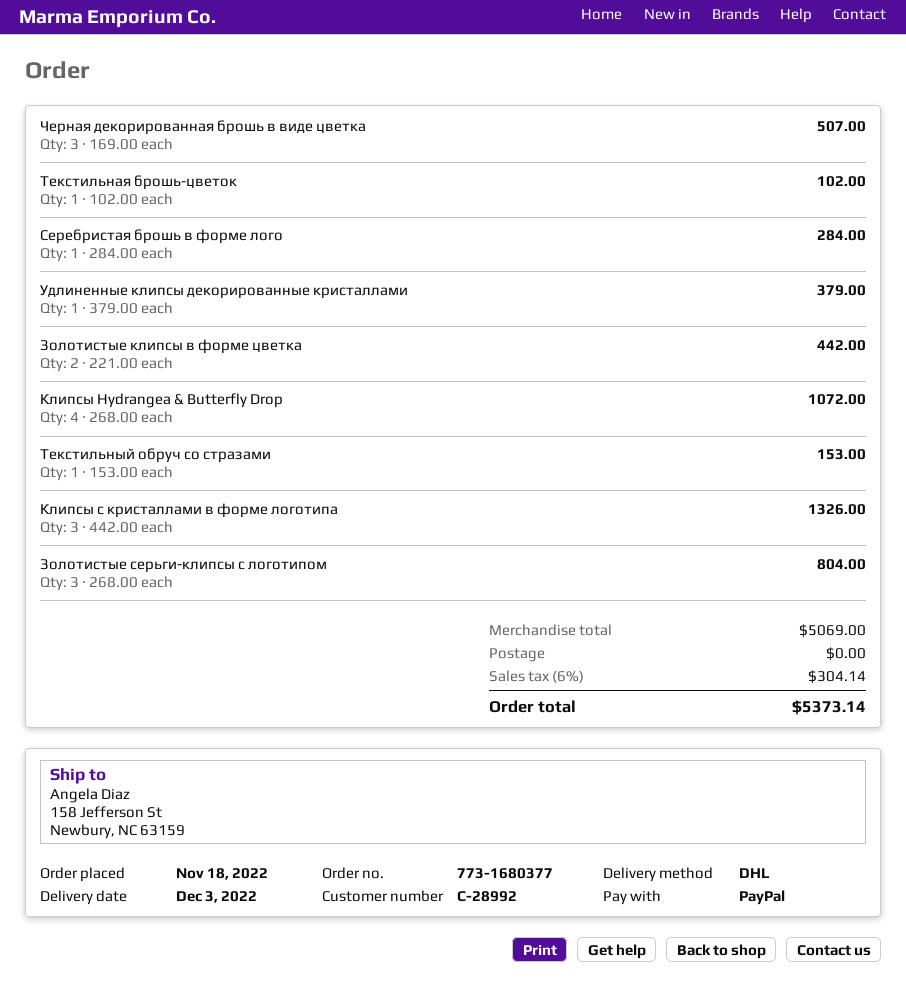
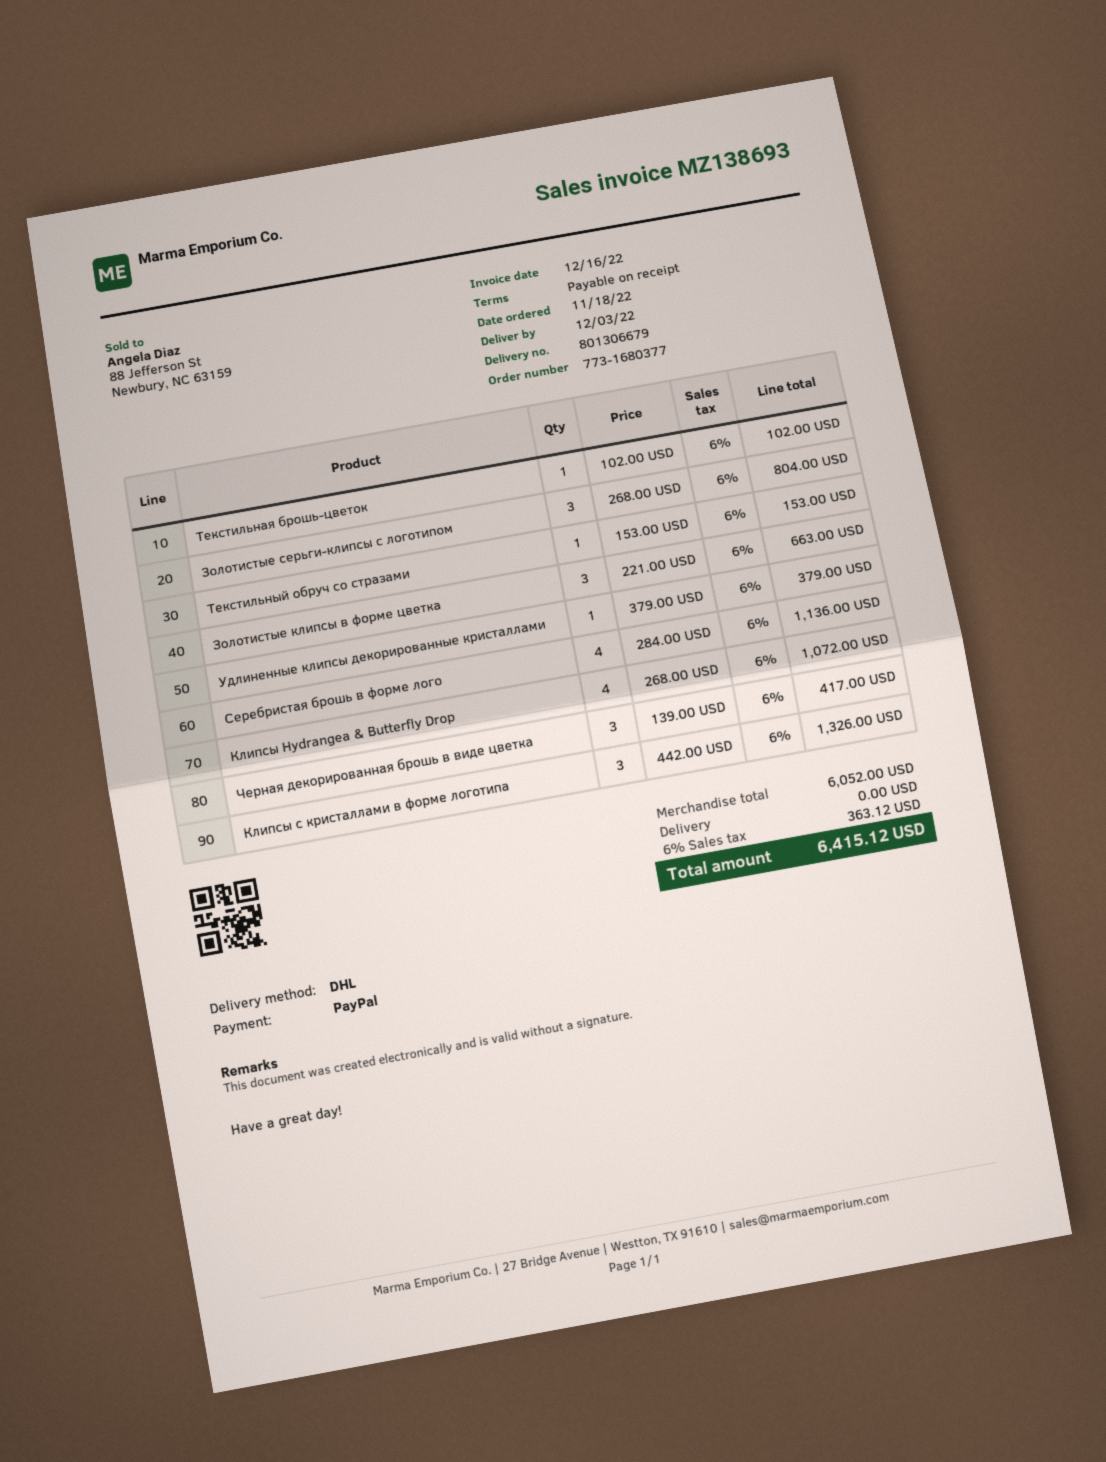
Черная декорированная брошь в виде цветка: 3 x 169.00 = 507.00 -> 3 x 139.00 = 417.00
Серебристая брошь в форме лого: 1 x 284.00 = 284.00 -> 4 x 284.00 = 1136.00
Золотистые клипсы в форме цветка: 2 x 221.00 = 442.00 -> 3 x 221.00 = 663.00
subtotal: 5069.00 -> 6052.00
tax: 6% = 304.14 -> 6% = 363.12
total: 5373.14 -> 6415.12

